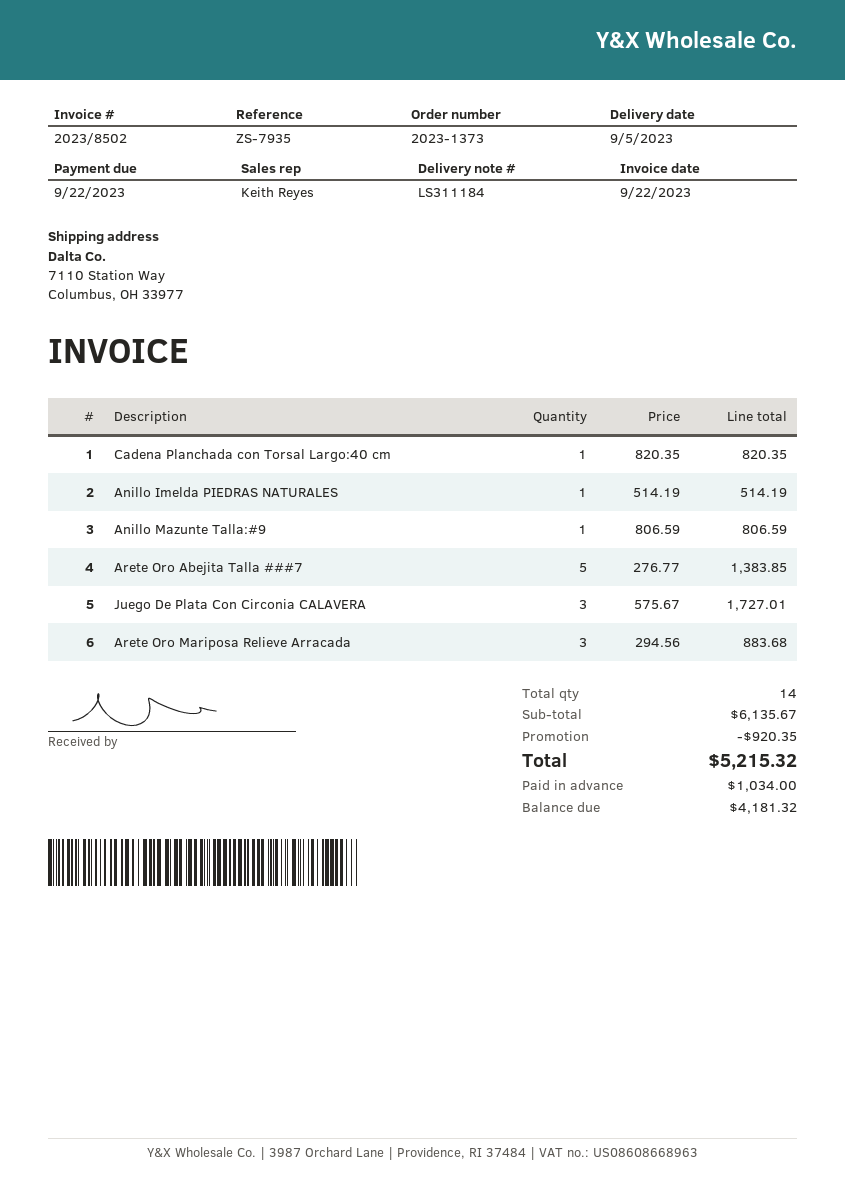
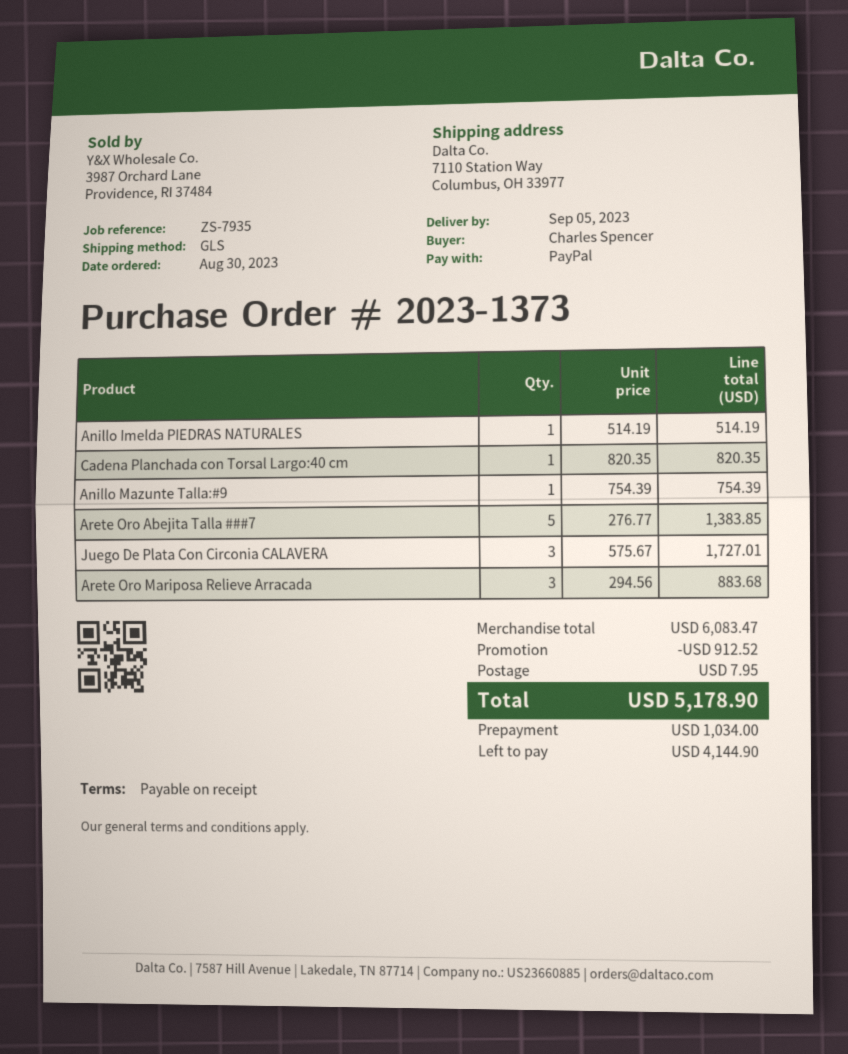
Anillo Mazunte Talla:#9: 1 x 806.59 = 806.59 -> 1 x 754.39 = 754.39
subtotal: 6135.67 -> 6083.47
discount: 920.35 -> 912.52
shipping: none -> 7.95
total: 5215.32 -> 5178.90
balance: 4181.32 -> 4144.90

